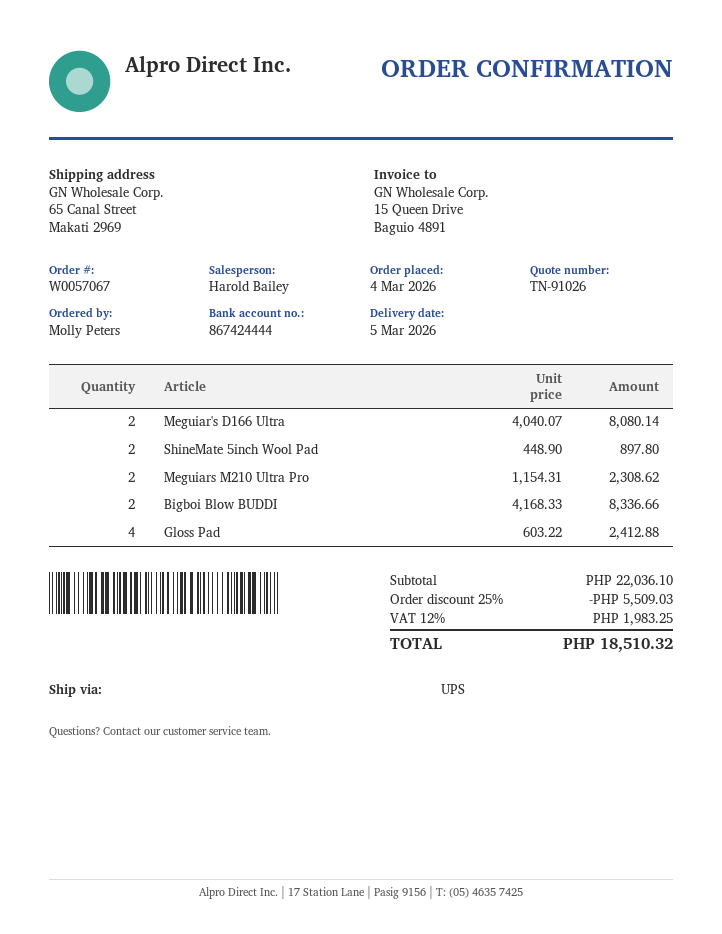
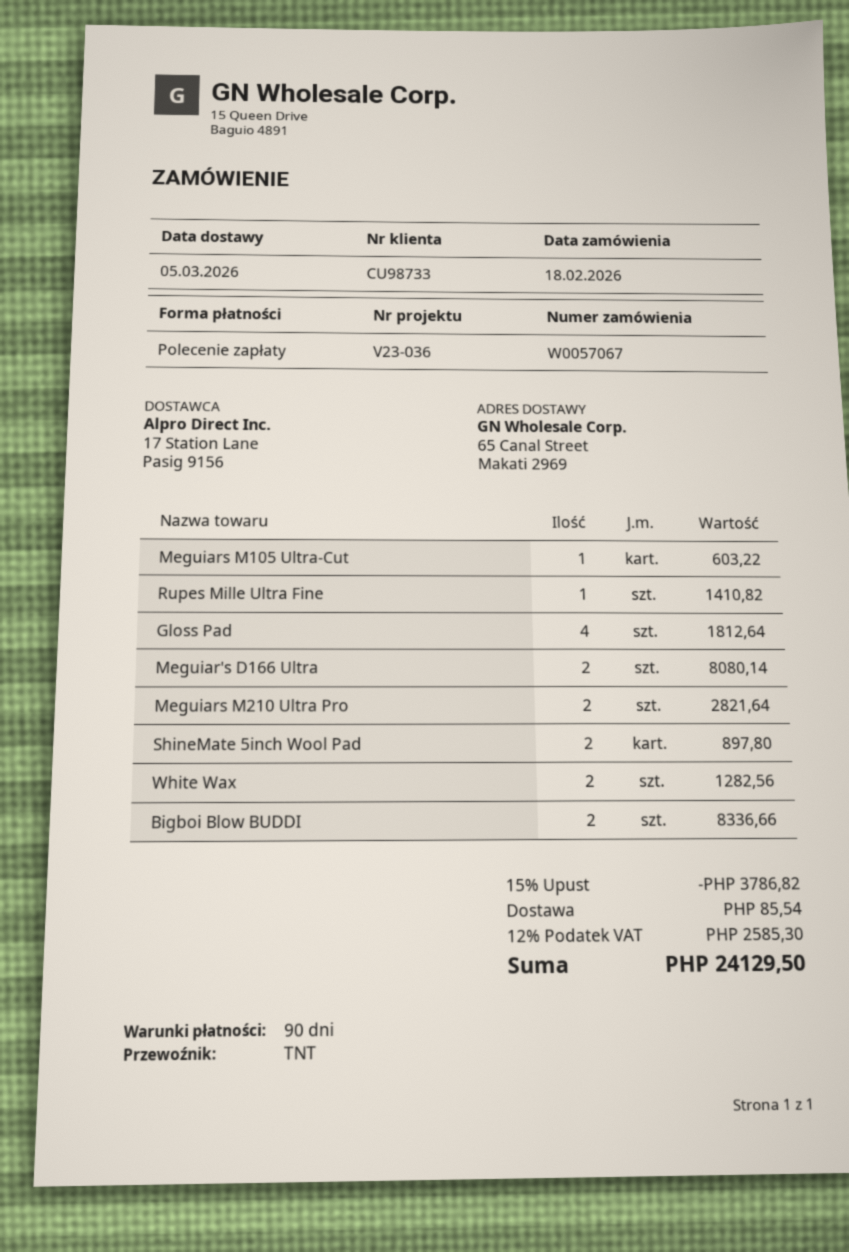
order date: 2026-03-04 -> 2026-02-18
shipping method: UPS -> TNT
Meguiars M210 Ultra Pro: 2 for 2308.62 -> 2 for 2821.64
Gloss Pad: 4 for 2412.88 -> 4 for 1812.64
Meguiars M105 Ultra-Cut: none -> 1 for 603.22
Rupes Mille Ultra Fine: none -> 1 for 1410.82
White Wax: none -> 2 for 1282.56
discount: 25% = 5509.03 -> 15% = 3786.82
shipping: none -> 85.54
tax: 12% = 1983.25 -> 12% = 2585.30
total: 18510.32 -> 24129.50

